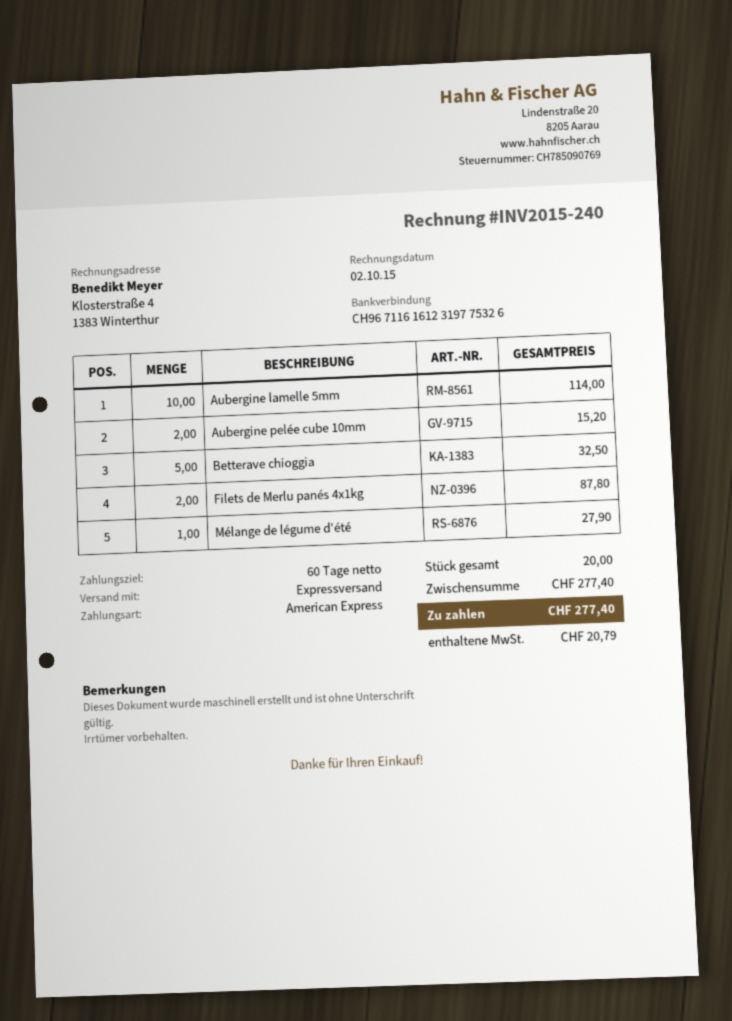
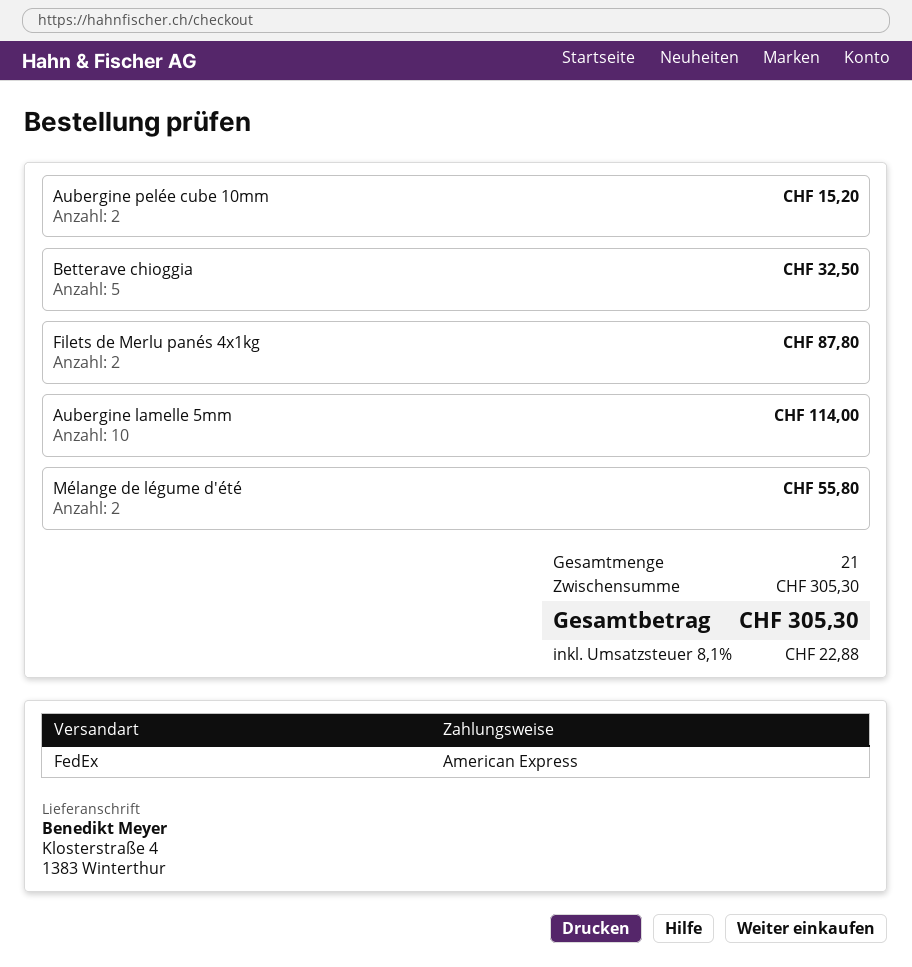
shipping method: express -> FedEx
Mélange de légume d'été: 1 for 27.90 -> 2 for 55.80
total quantity: 20 -> 21
subtotal: 277.40 -> 305.30
tax: 20.79 -> 22.88
total: 277.40 -> 305.30

